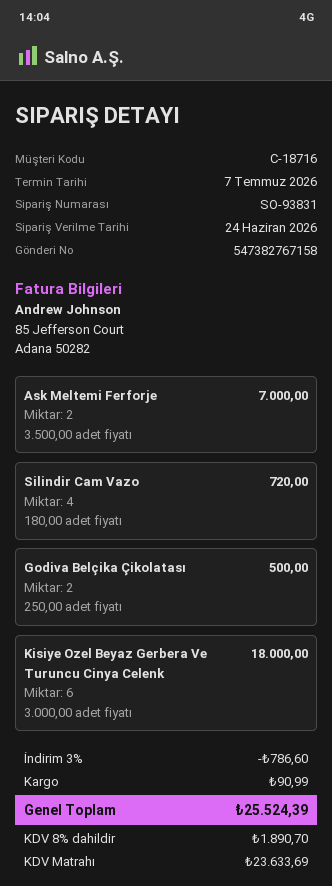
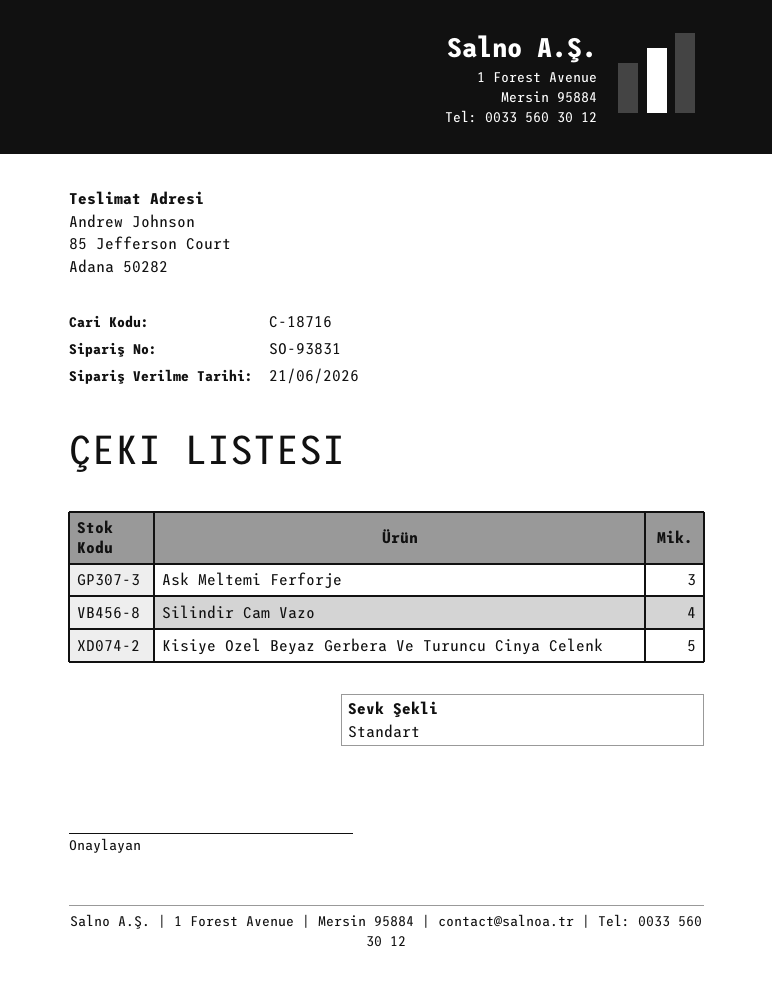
order date: 2026-06-24 -> 2026-06-21
Ask Meltemi Ferforje: 2 -> 3
Godiva Belçika Çikolatası: 2 -> none
Kisiye Ozel Beyaz Gerbera Ve Turuncu Cinya Celenk: 6 -> 5

